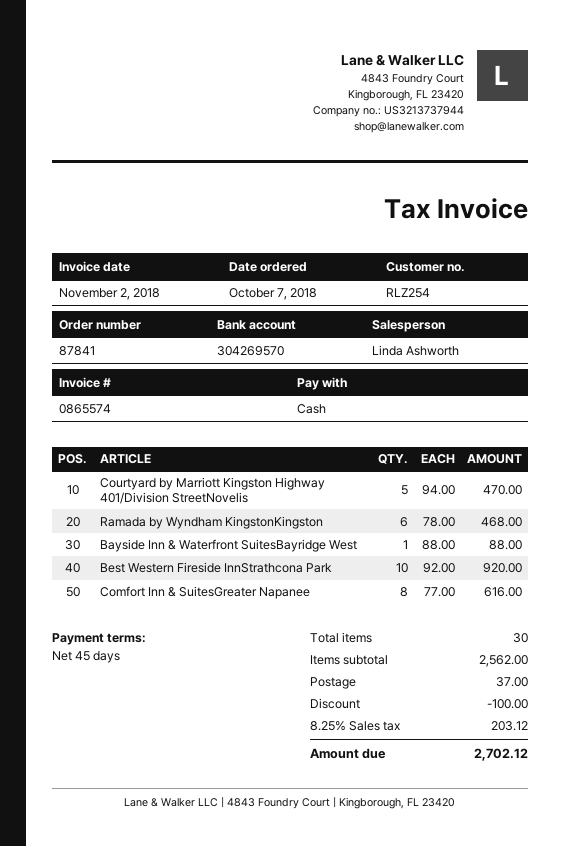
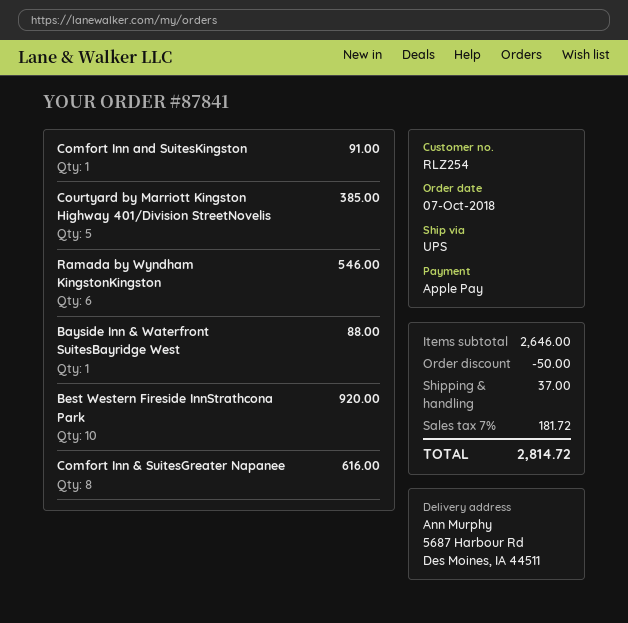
payment method: cash -> Apple Pay
Courtyard by Marriott Kingston Highway 401/Division StreetNovelis: 5 for 470.00 -> 5 for 385.00
Ramada by Wyndham KingstonKingston: 6 for 468.00 -> 6 for 546.00
Comfort Inn and SuitesKingston: none -> 1 for 91.00
subtotal: 2562.00 -> 2646.00
discount: 100.00 -> 50.00
tax: 8.25% = 203.12 -> 7% = 181.72
total: 2702.12 -> 2814.72

